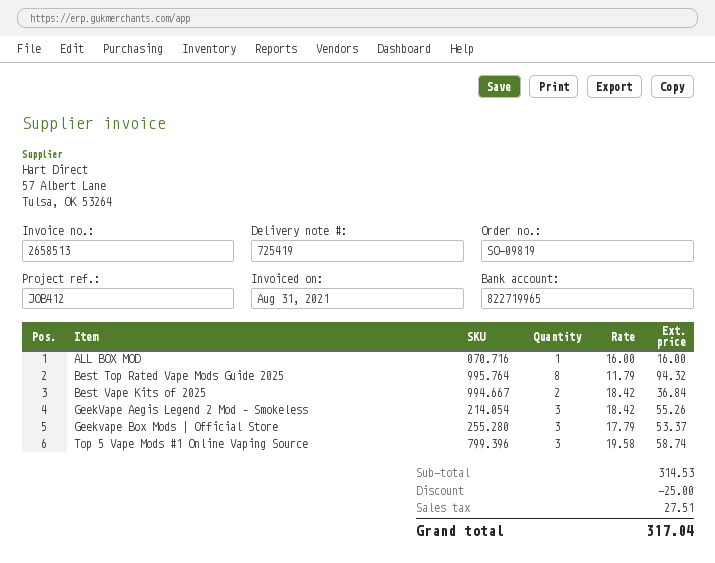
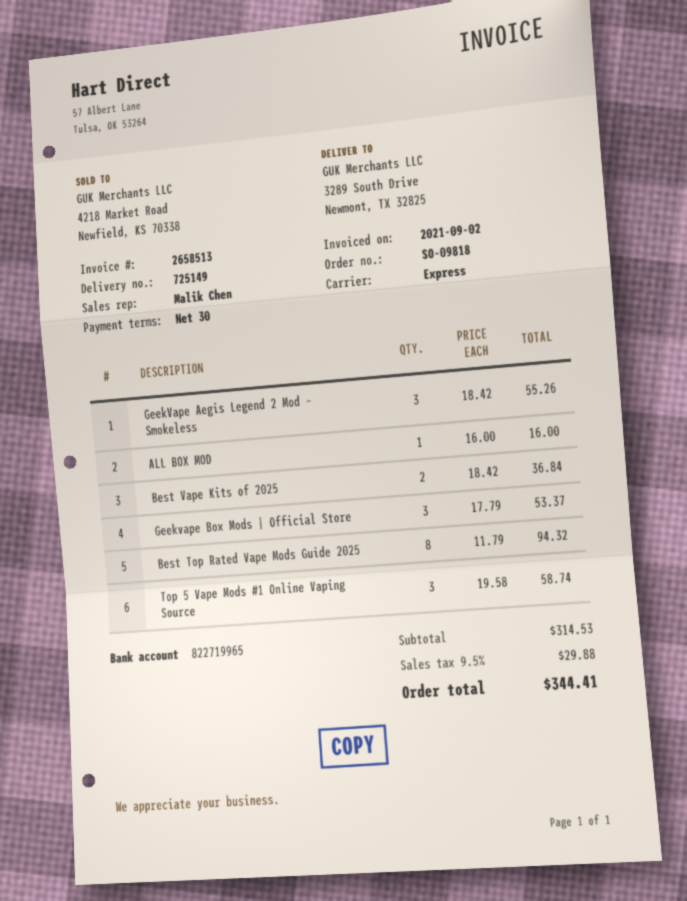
order number: SO-09819 -> SO-09818
delivery note number: 725419 -> 725149
invoice date: 2021-08-31 -> 2021-09-02
discount: 25.00 -> none
tax: 27.51 -> 29.88
total: 317.04 -> 344.41

